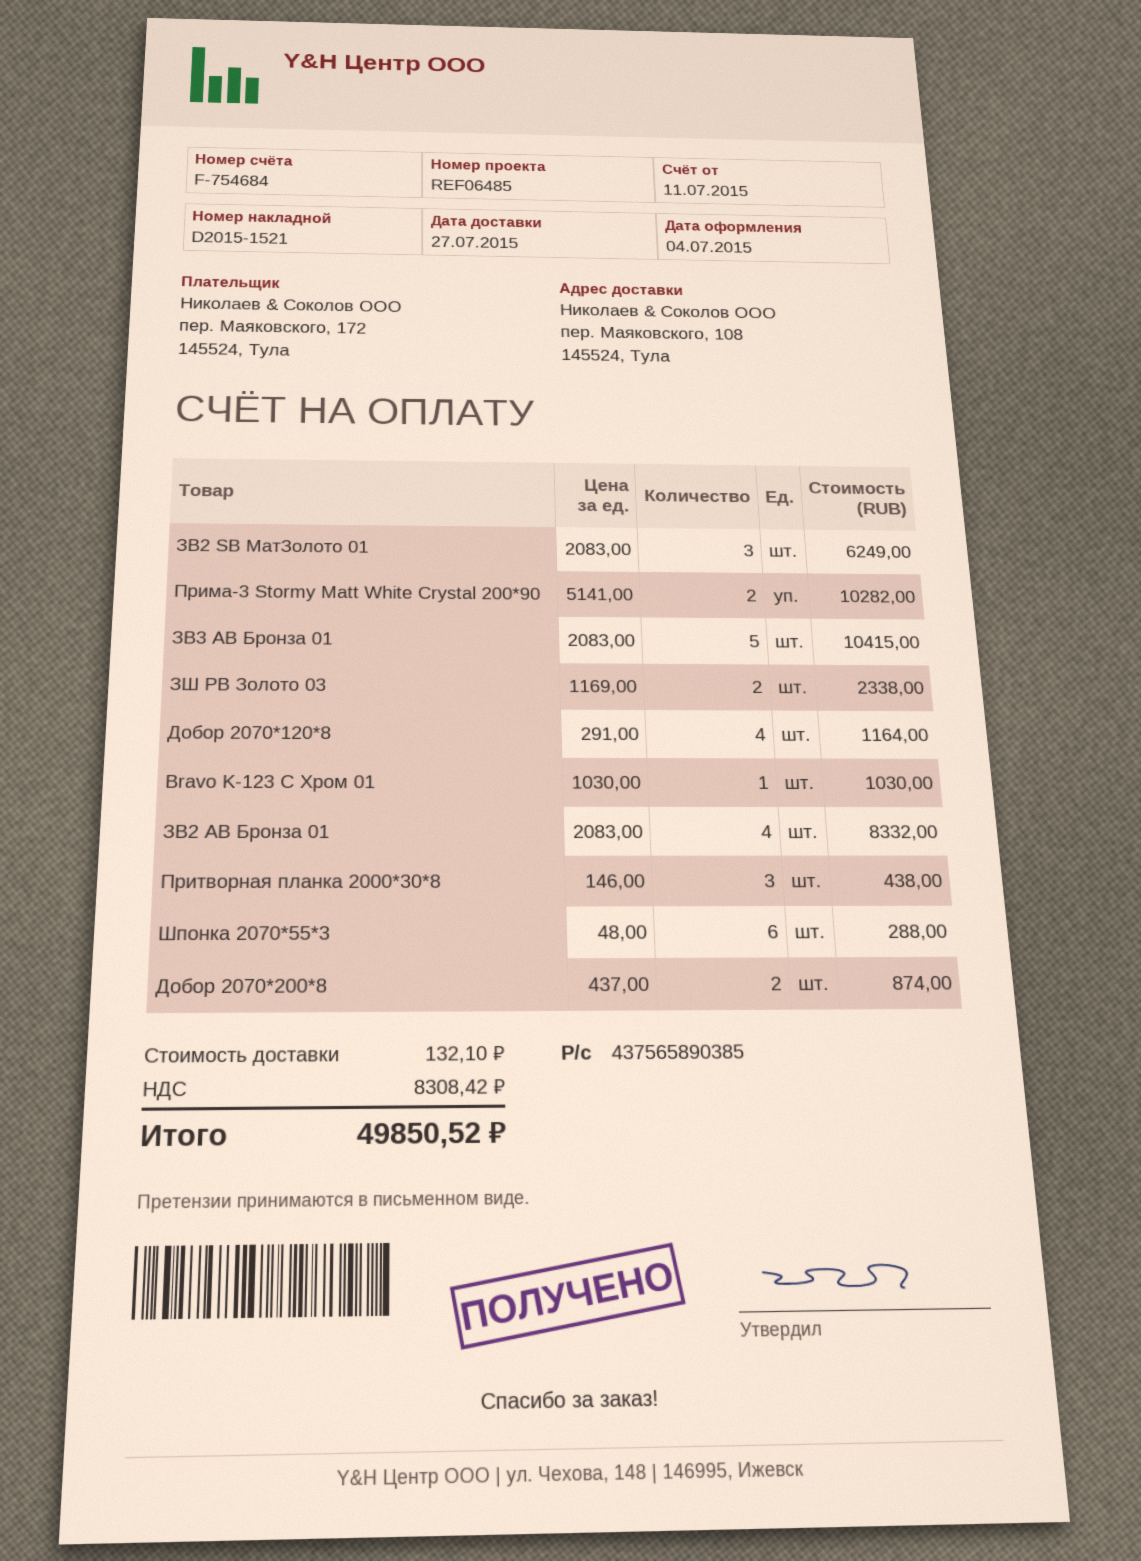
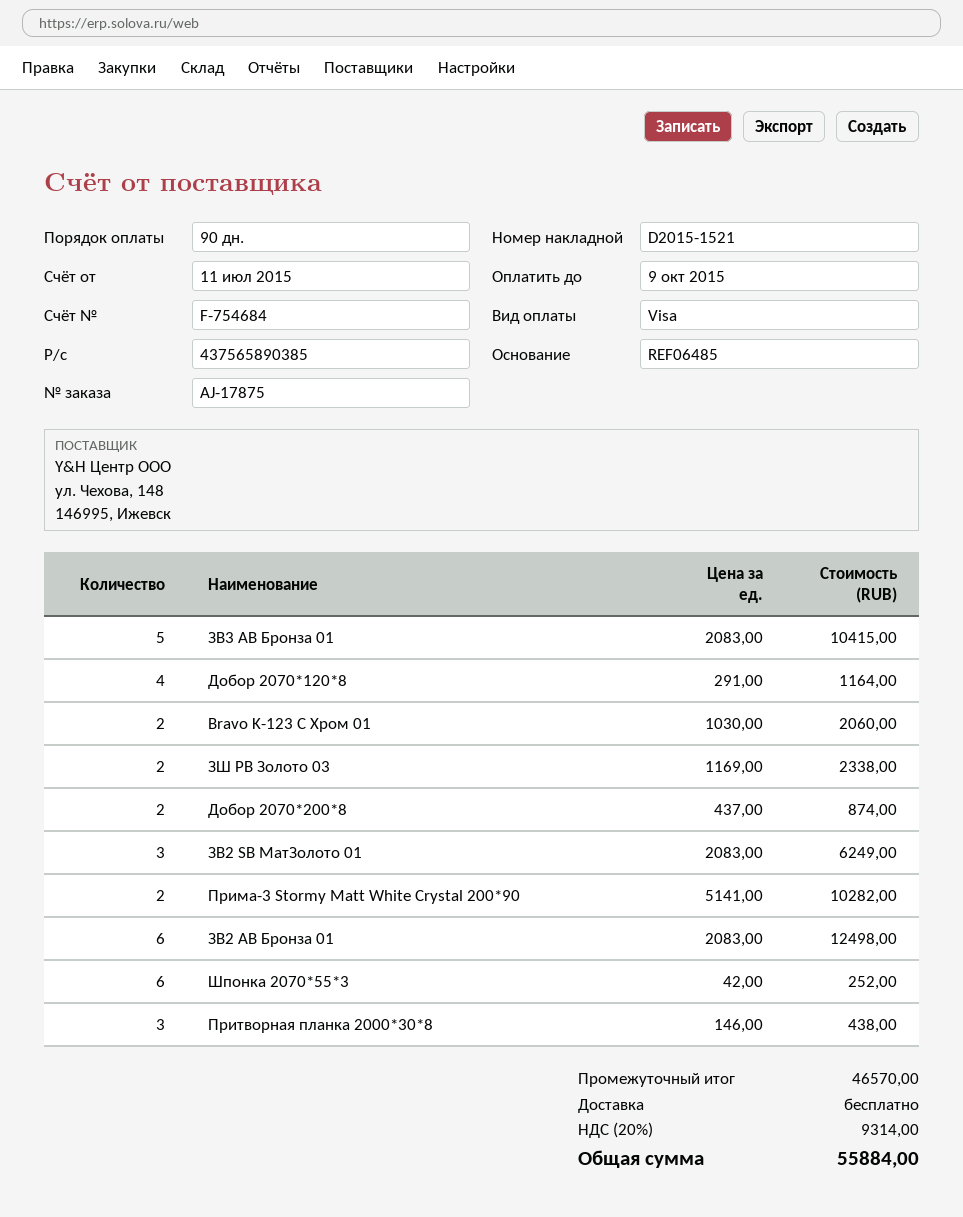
Bravo K-123 C Хром 01: 1 x 1030.00 = 1030.00 -> 2 x 1030.00 = 2060.00
ЗВ2 AB Бронза 01: 4 x 2083.00 = 8332.00 -> 6 x 2083.00 = 12498.00
Шпонка 2070*55*3: 6 x 48.00 = 288.00 -> 6 x 42.00 = 252.00
shipping: 132.10 -> 0.00
tax: 8308.42 -> 9314.00
total: 49850.52 -> 55884.00

